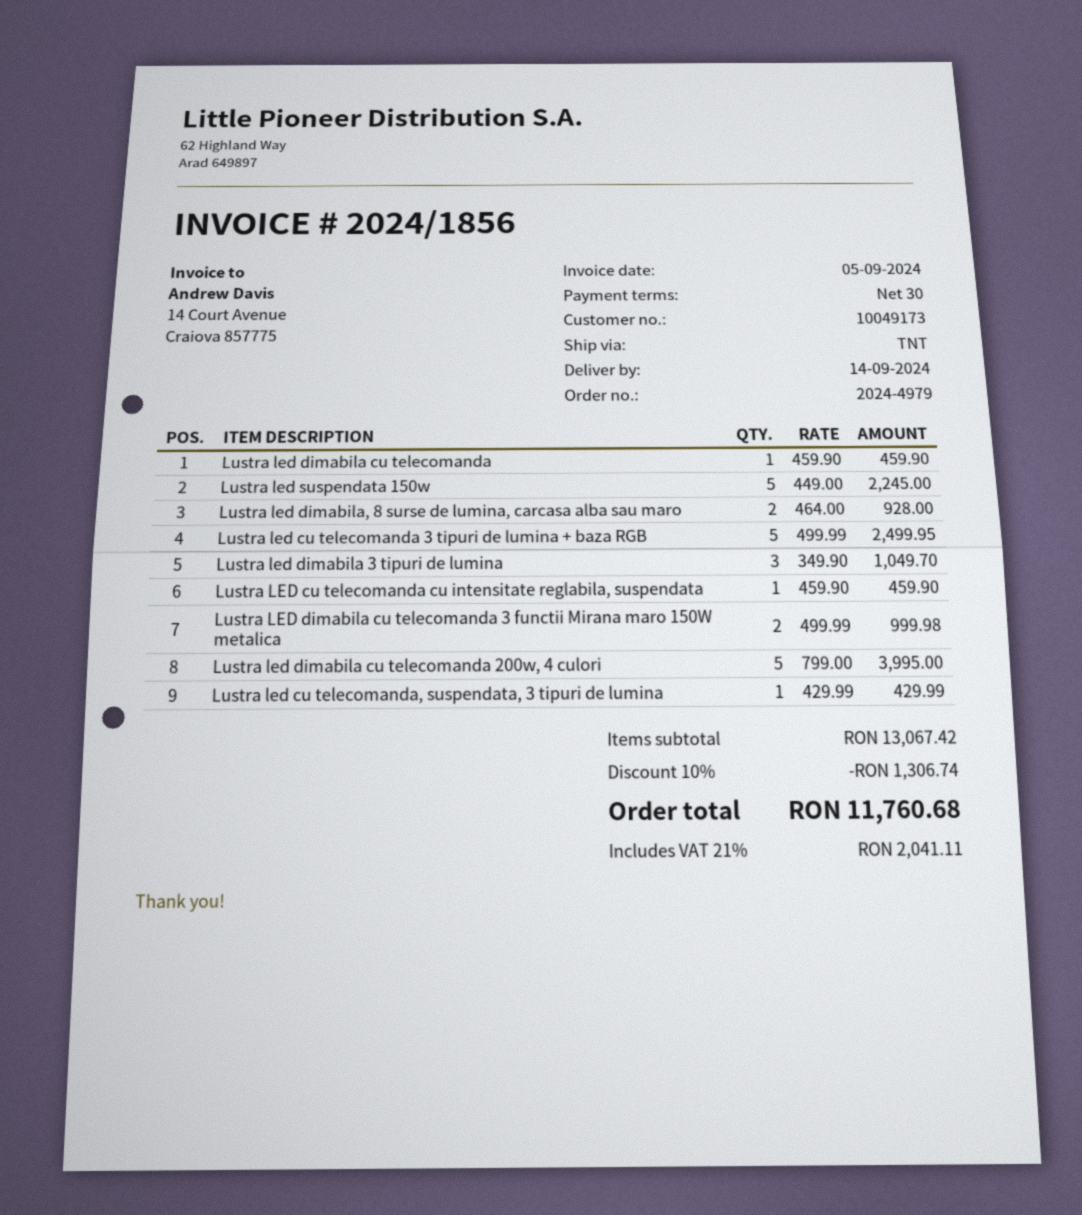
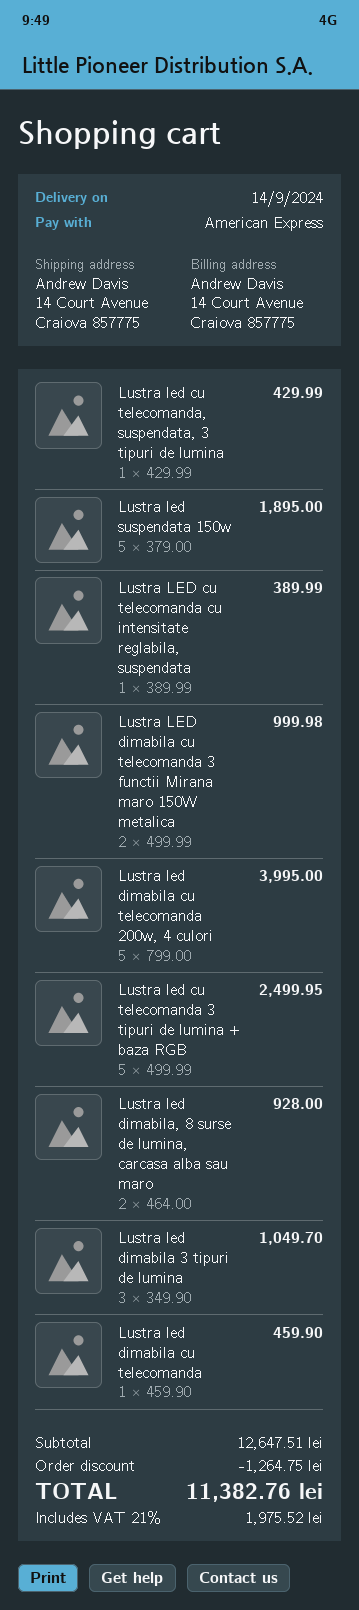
Lustra led suspendata 150w: 5 x 449.00 = 2245.00 -> 5 x 379.00 = 1895.00
Lustra LED cu telecomanda cu intensitate reglabila, suspendata: 1 x 459.90 = 459.90 -> 1 x 389.99 = 389.99
subtotal: 13067.42 -> 12647.51
discount: 1306.74 -> 1264.75
tax: 21% = 2041.11 -> 21% = 1975.52
total: 11760.68 -> 11382.76

